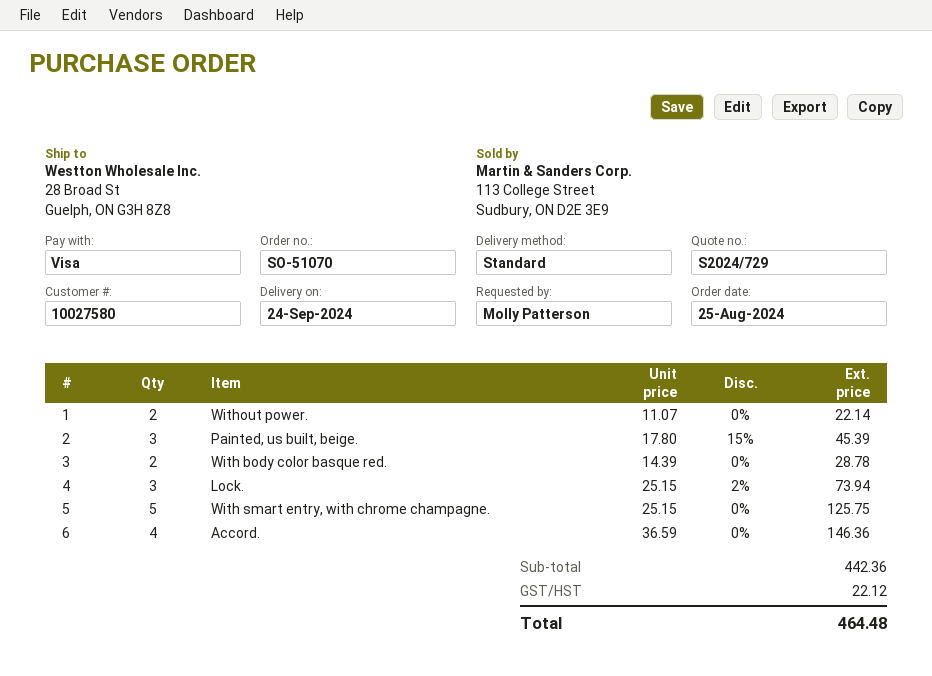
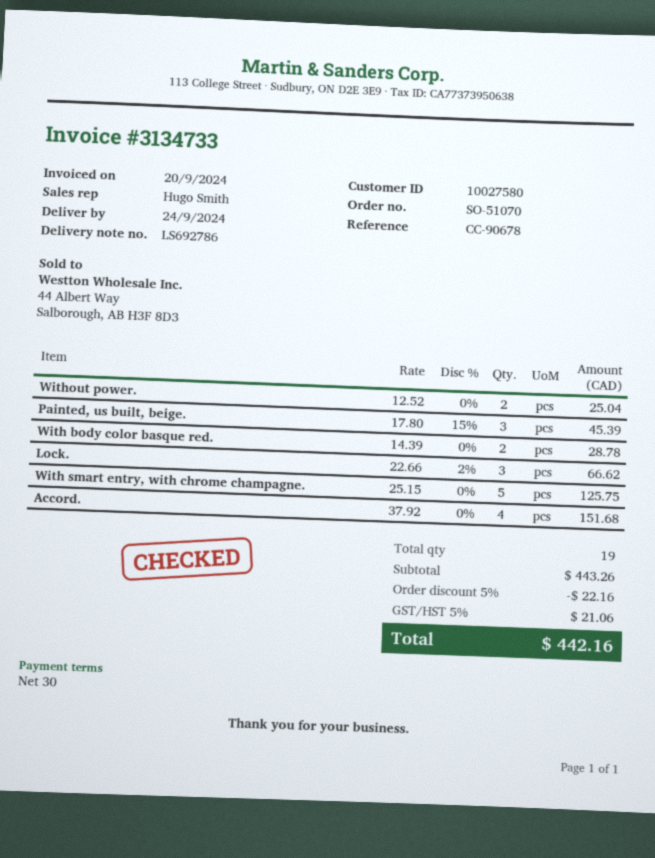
Without power.: 2 x 11.07 = 22.14 -> 2 x 12.52 = 25.04
Lock.: 3 x 25.15 - 2% = 73.94 -> 3 x 22.66 - 2% = 66.62
Accord.: 4 x 36.59 = 146.36 -> 4 x 37.92 = 151.68
subtotal: 442.36 -> 443.26
discount: none -> 5% = 22.16
tax: 22.12 -> 21.06
total: 464.48 -> 442.16

